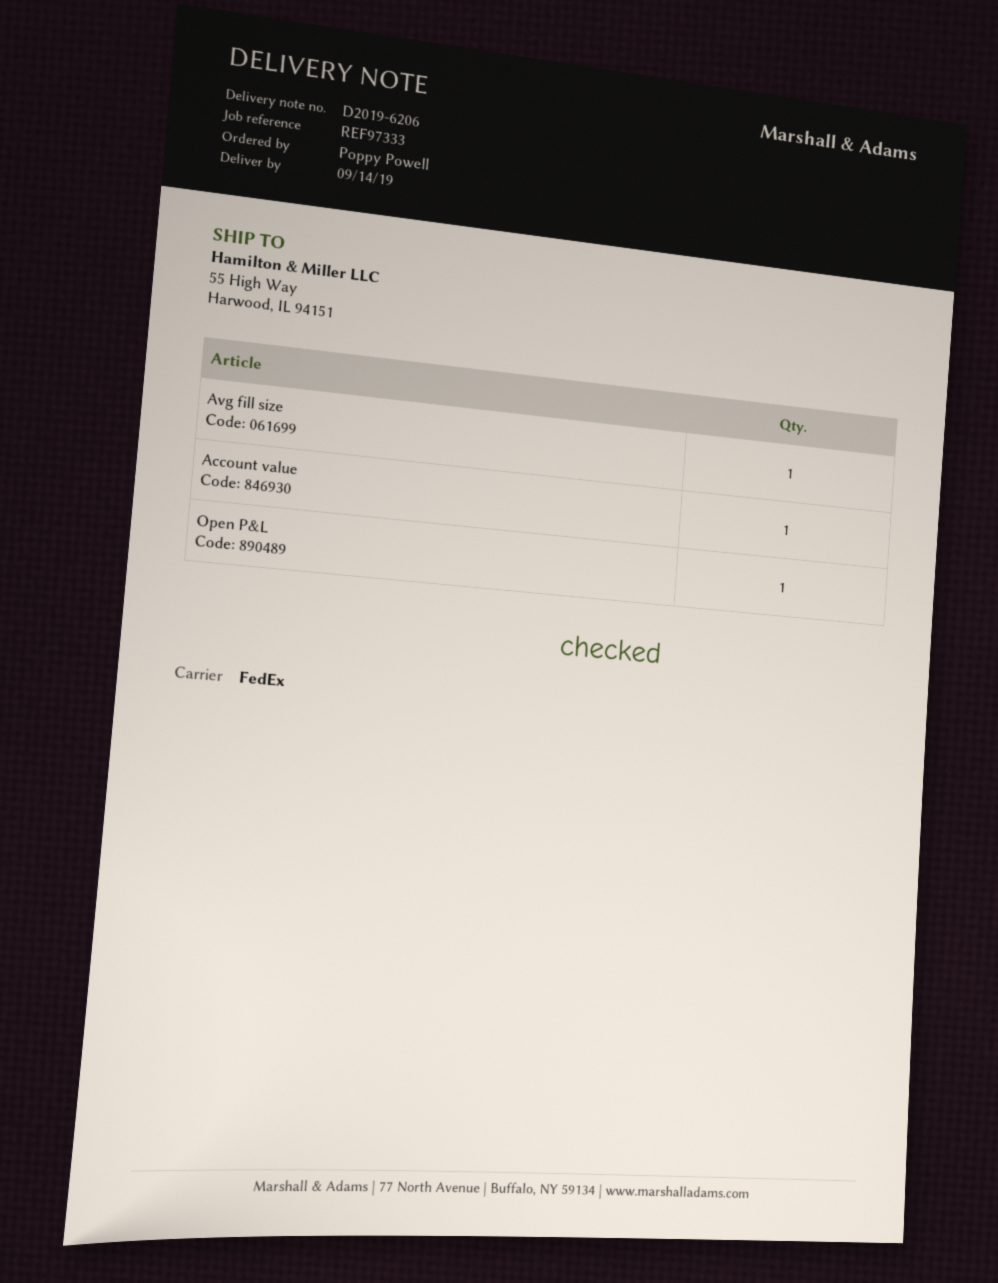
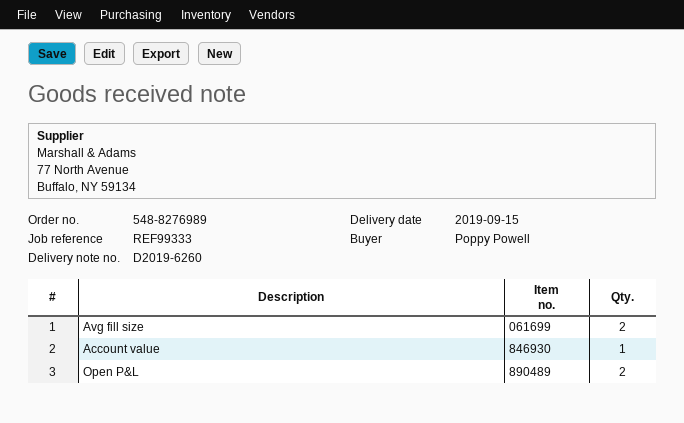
delivery note number: D2019-6206 -> D2019-6260
delivery date: 2019-09-14 -> 2019-09-15
reference: REF97333 -> REF99333
Avg fill size: 1 -> 2
Open P&L: 1 -> 2

